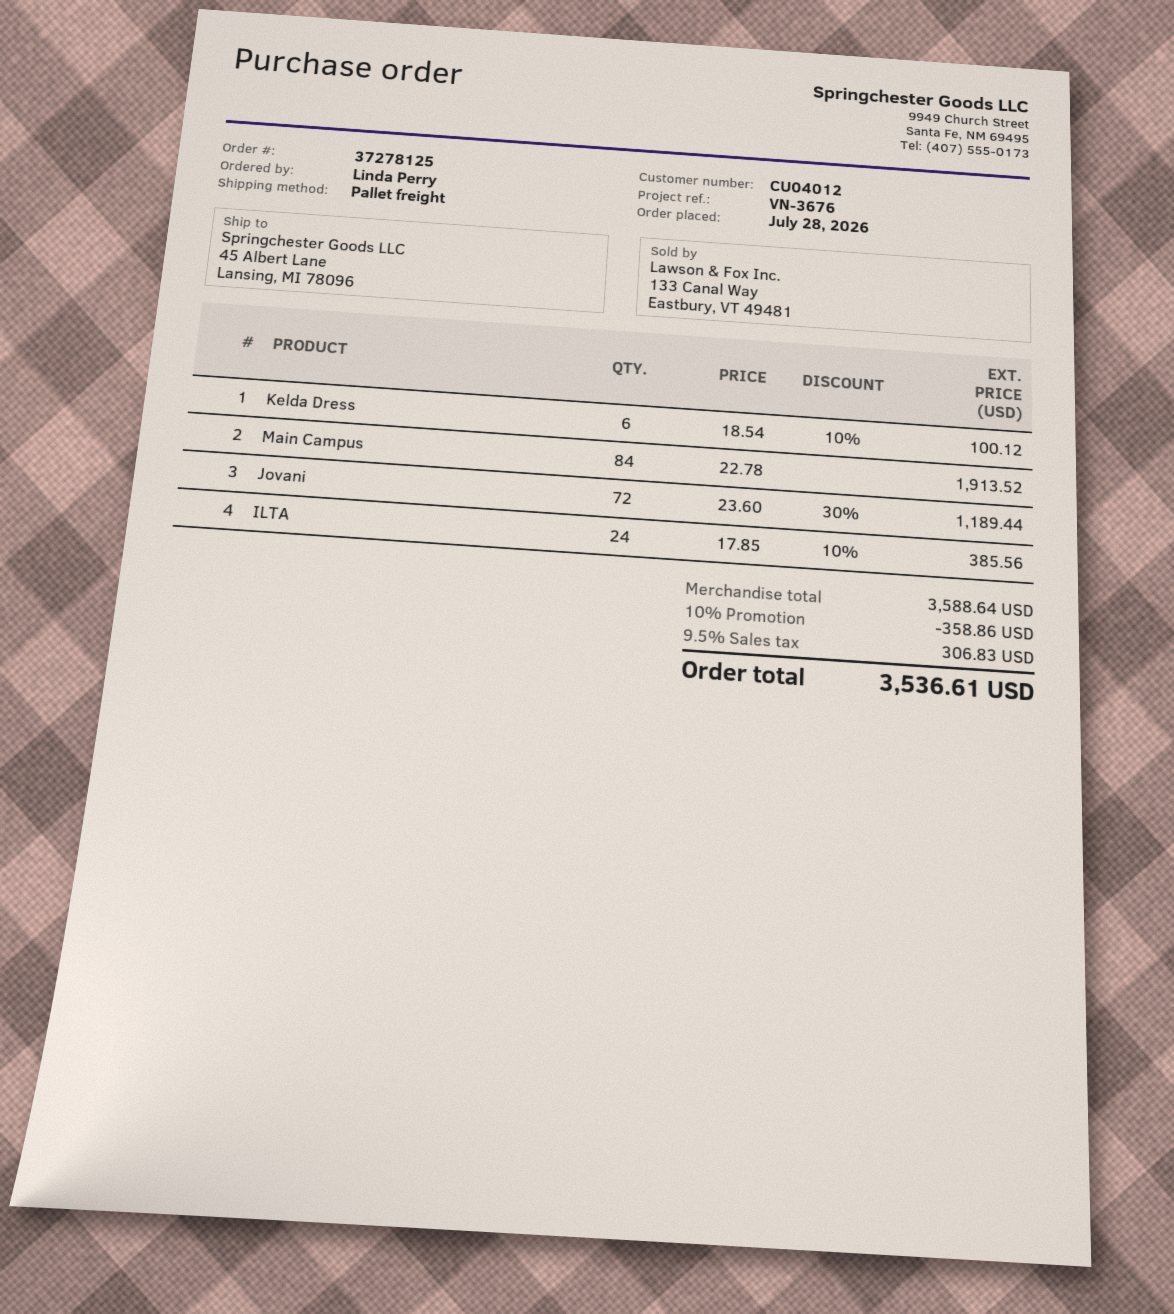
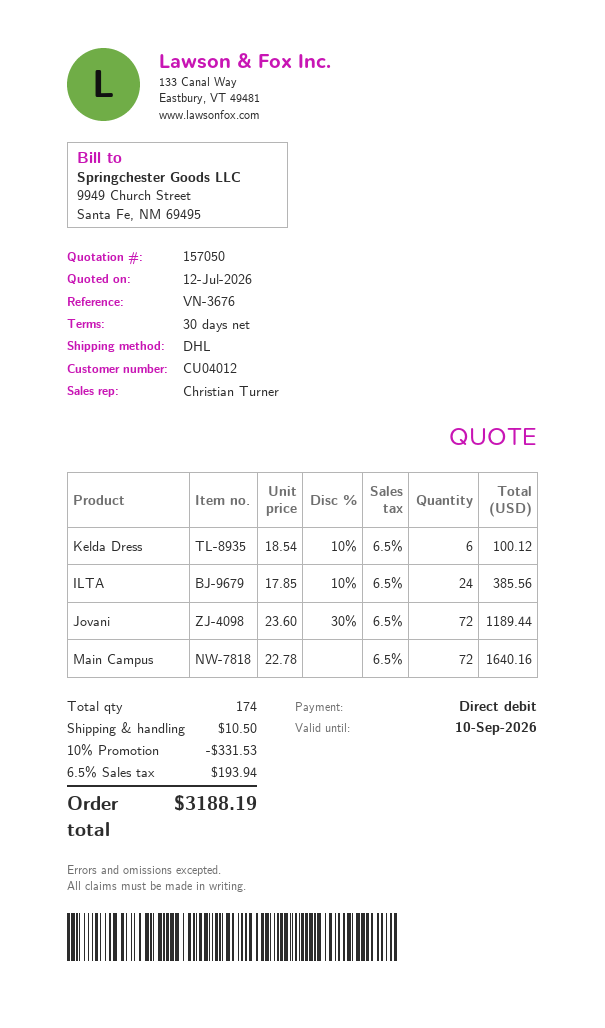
shipping method: pallet freight -> DHL
Main Campus: 84 x 22.78 = 1913.52 -> 72 x 22.78 = 1640.16
discount: 10% = 358.86 -> 10% = 331.53
shipping: none -> 10.50
tax: 9.5% = 306.83 -> 6.5% = 193.94
total: 3536.61 -> 3188.19

